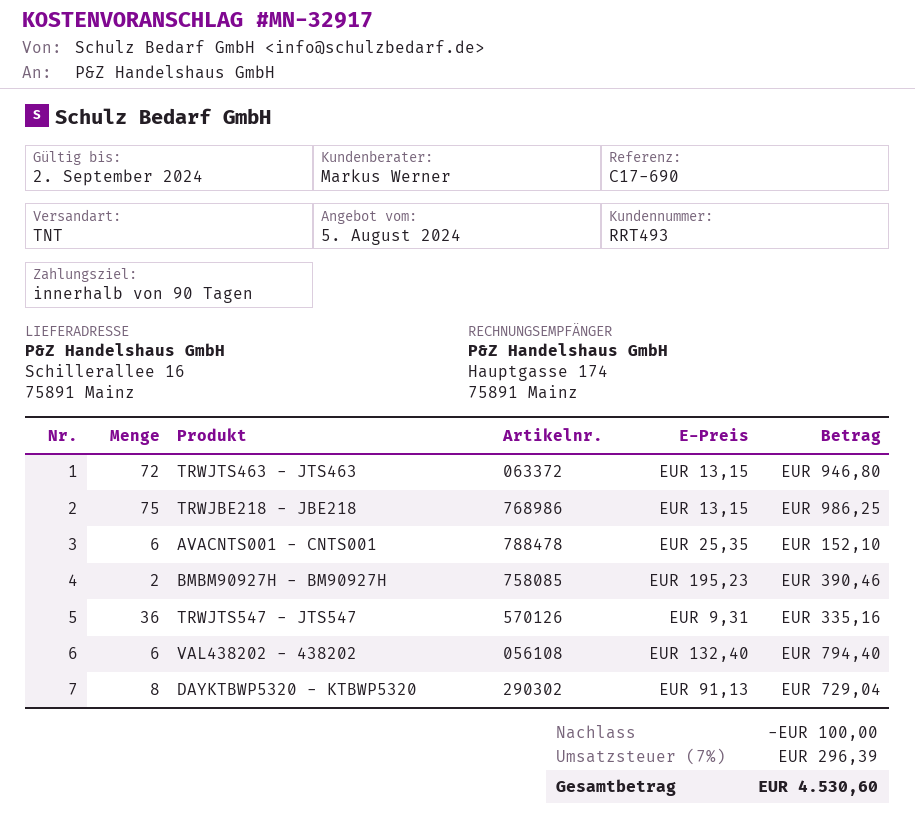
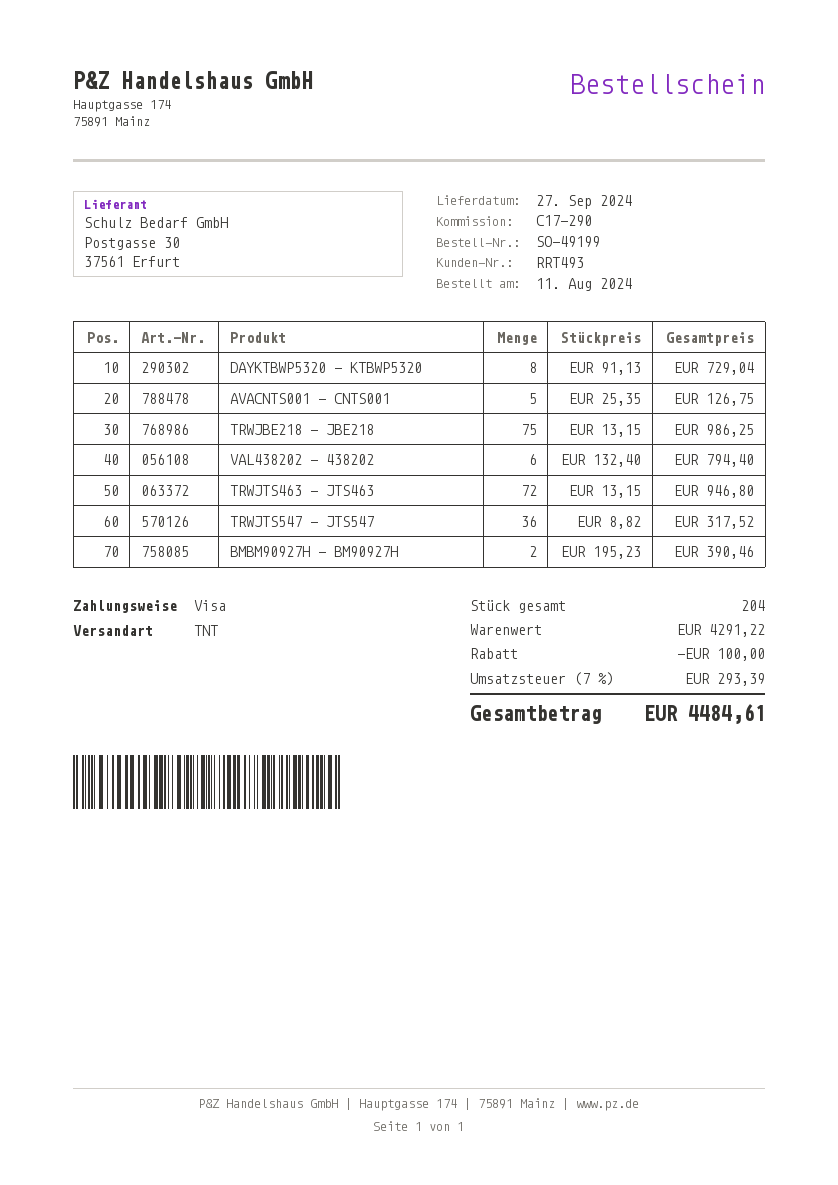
reference: C17-690 -> C17-290
AVACNTS001 - CNTS001: 6 x 25.35 = 152.10 -> 5 x 25.35 = 126.75
TRWJTS547 - JTS547: 36 x 9.31 = 335.16 -> 36 x 8.82 = 317.52
tax: 7% = 296.39 -> 7% = 293.39
total: 4530.60 -> 4484.61

